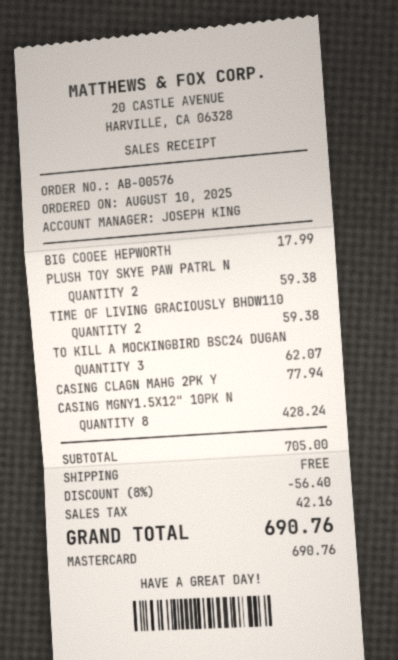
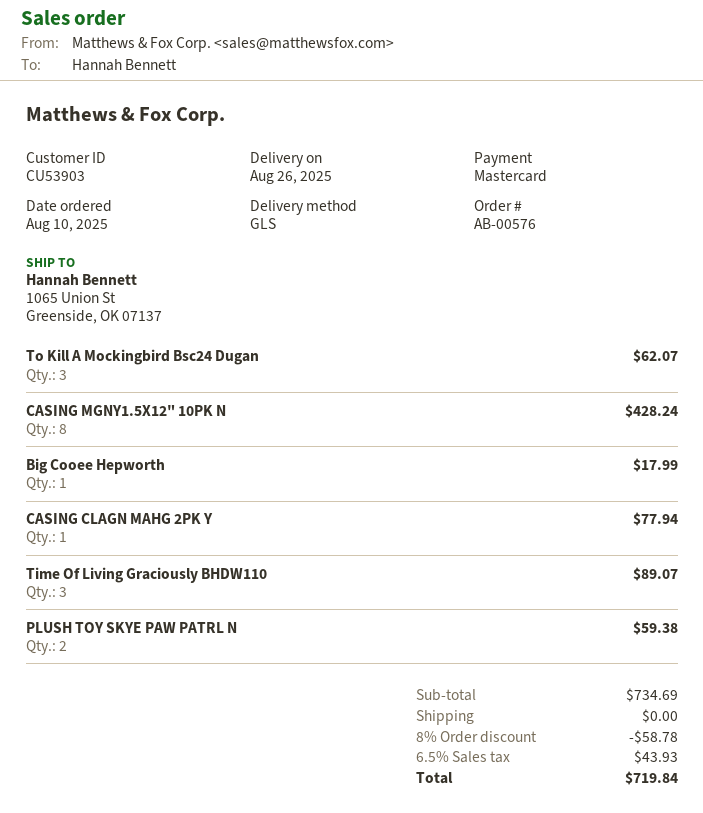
TIME OF LIVING GRACIOUSLY BHDW110: 2 for 59.38 -> 3 for 89.07
subtotal: 705.00 -> 734.69
discount: 8% = 56.40 -> 8% = 58.78
tax: 42.16 -> 43.93
total: 690.76 -> 719.84

